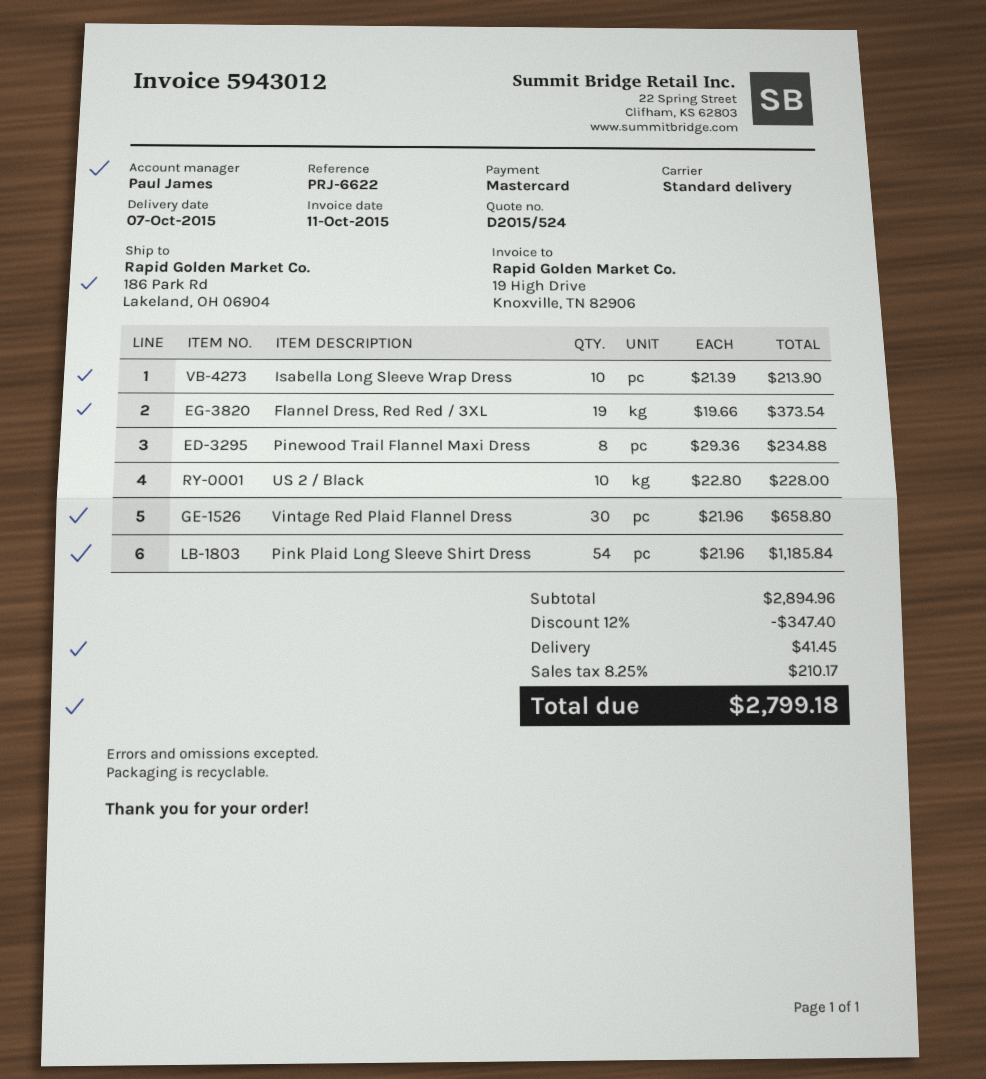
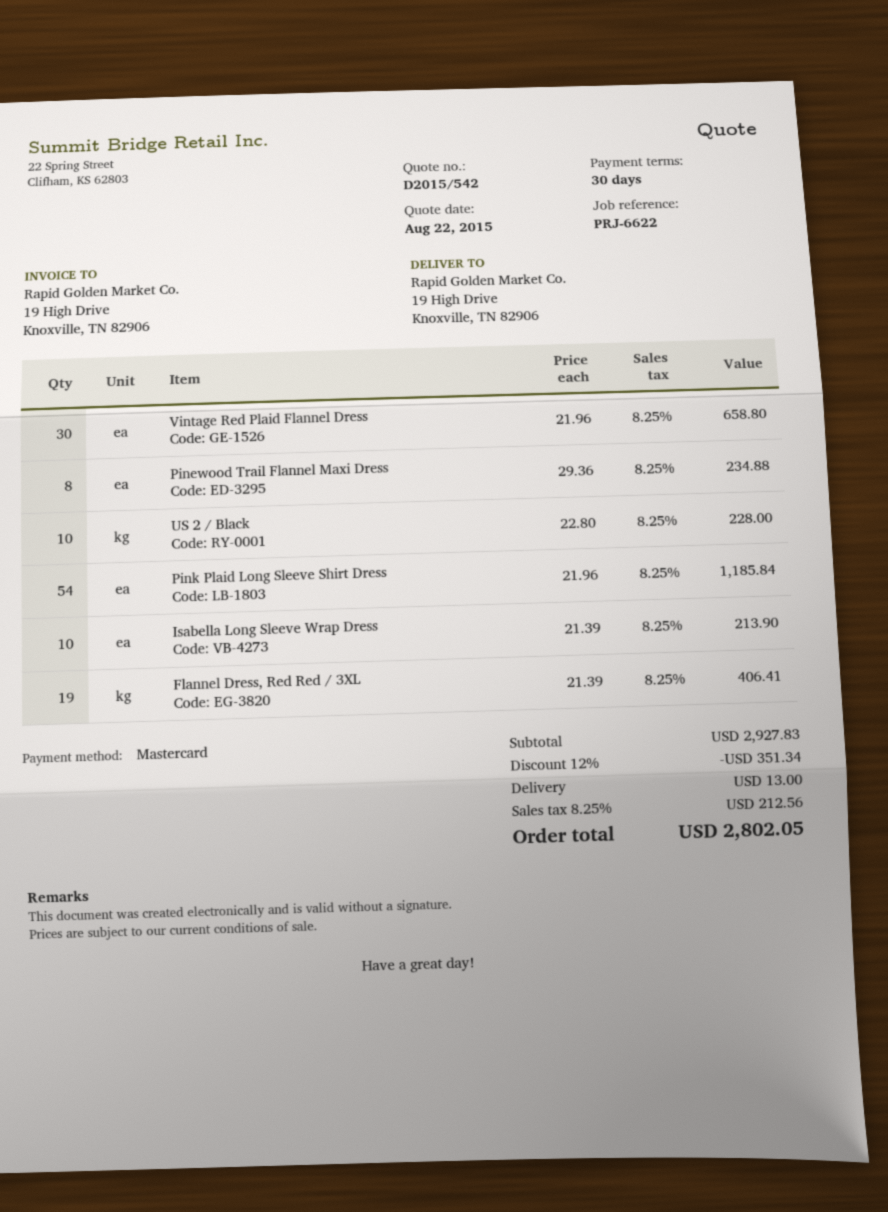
quote number: D2015/524 -> D2015/542
ship to: 186 Park Rd, Lakeland, OH 06904 -> 19 High Drive, Knoxville, TN 82906
Flannel Dress, Red Red / 3XL: 19 x 19.66 = 373.54 -> 19 x 21.39 = 406.41
subtotal: 2894.96 -> 2927.83
discount: 12% = 347.40 -> 12% = 351.34
shipping: 41.45 -> 13.00
tax: 8.25% = 210.17 -> 8.25% = 212.56
total: 2799.18 -> 2802.05

